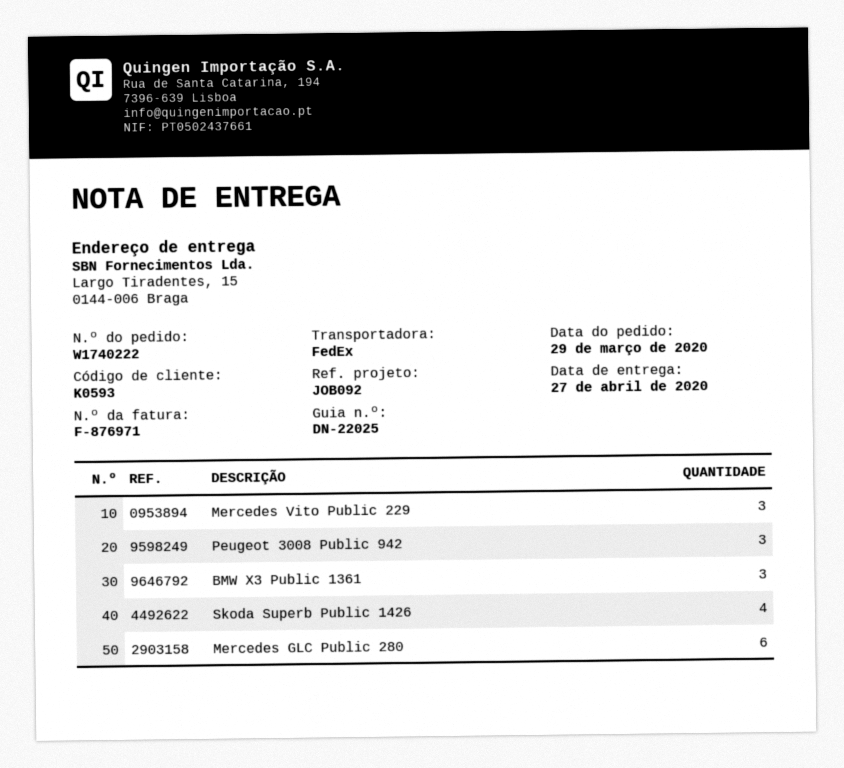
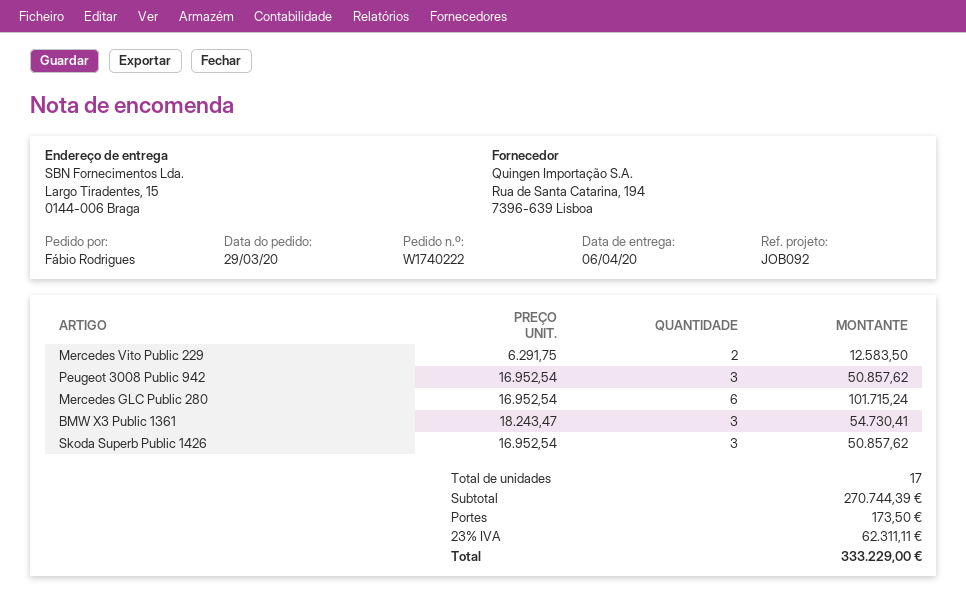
delivery date: 2020-04-27 -> 2020-04-06
Mercedes Vito Public 229: 3 -> 2
Skoda Superb Public 1426: 4 -> 3

